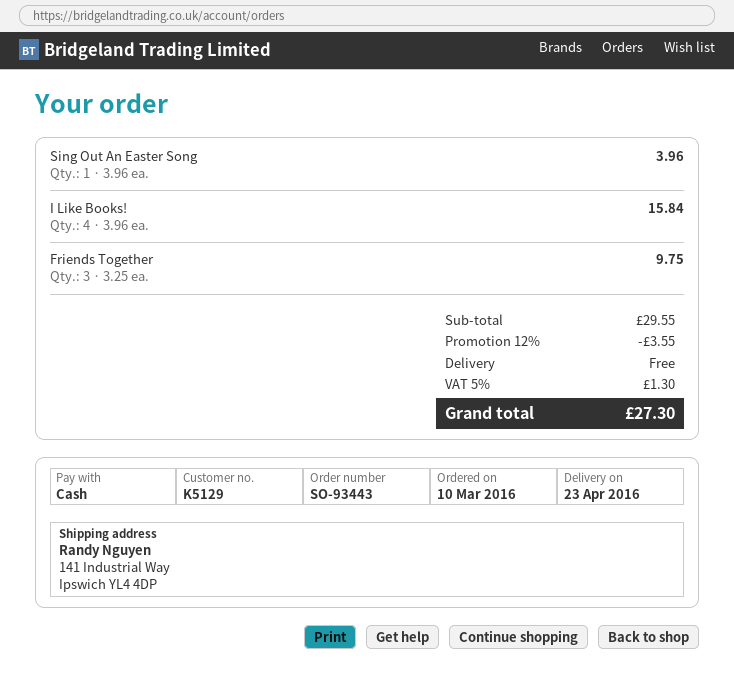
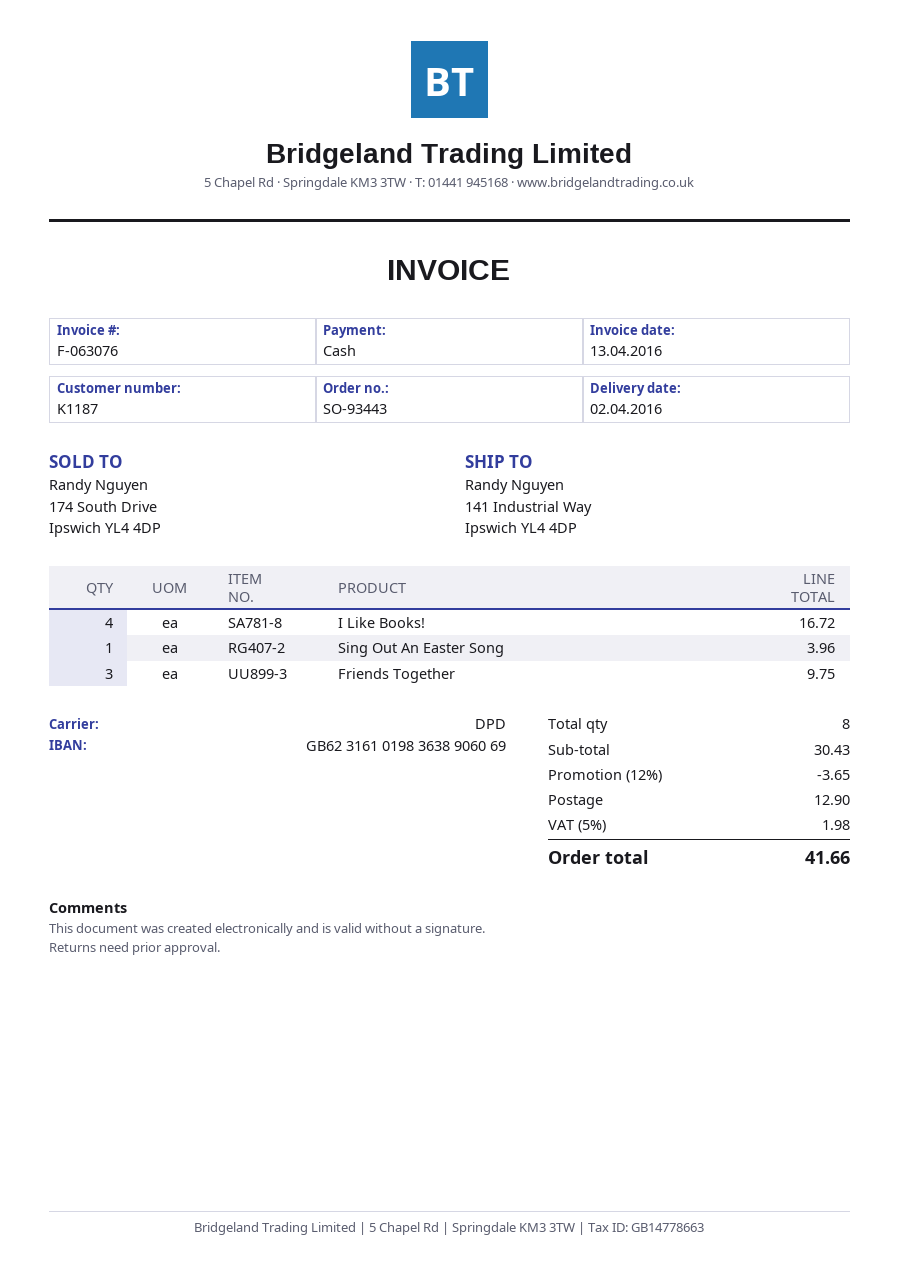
delivery date: 2016-04-23 -> 2016-04-02
customer number: K5129 -> K1187
I Like Books!: 4 for 15.84 -> 4 for 16.72
subtotal: 29.55 -> 30.43
discount: 12% = 3.55 -> 12% = 3.65
shipping: 0.00 -> 12.90
tax: 5% = 1.30 -> 5% = 1.98
total: 27.30 -> 41.66

